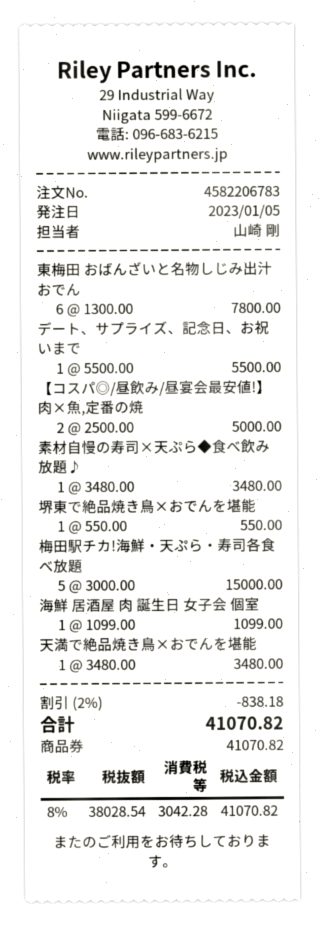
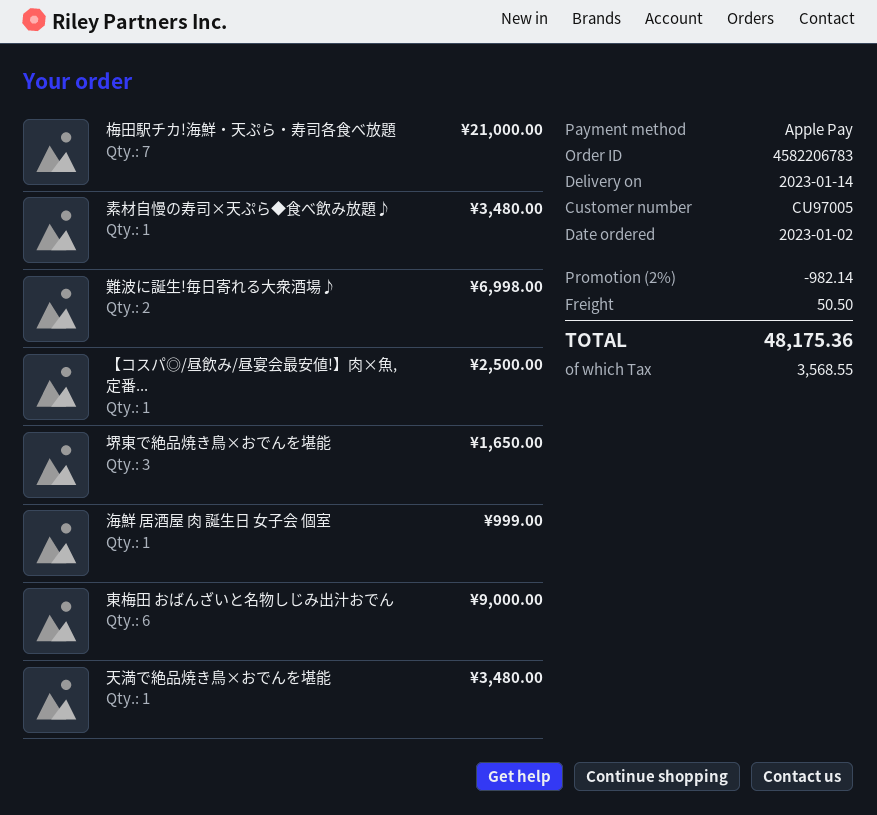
order date: 2023-01-05 -> 2023-01-02
payment method: gift card -> Apple Pay
東梅田 おばんざいと名物しじみ出汁おでん: 6 for 7800.00 -> 6 for 9000.00
デート、サプライズ、記念日、お祝いまで: 1 for 5500.00 -> none
【コスパ◎/昼飲み/昼宴会最安値!】肉×魚,定番の焼: 2 for 5000.00 -> 1 for 2500.00
堺東で絶品焼き鳥×おでんを堪能: 1 for 550.00 -> 3 for 1650.00
梅田駅チカ!海鮮・天ぷら・寿司各食べ放題: 5 for 15000.00 -> 7 for 21000.00
海鮮 居酒屋 肉 誕生日 女子会 個室: 1 for 1099.00 -> 1 for 999.00
難波に誕生!毎日寄れる大衆酒場♪: none -> 2 for 6998.00
discount: 2% = 838.18 -> 2% = 982.14
shipping: none -> 50.50
tax: 3042.28 -> 3568.55
total: 41070.82 -> 48175.36

